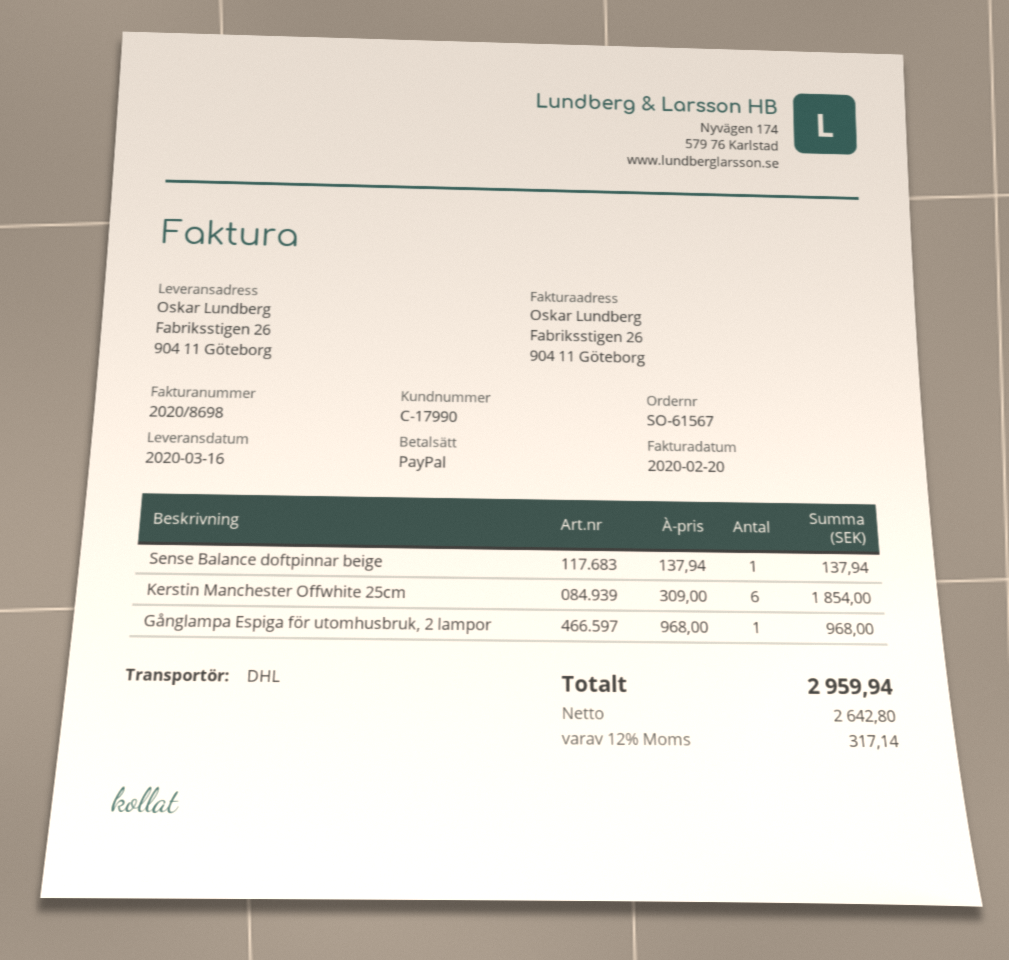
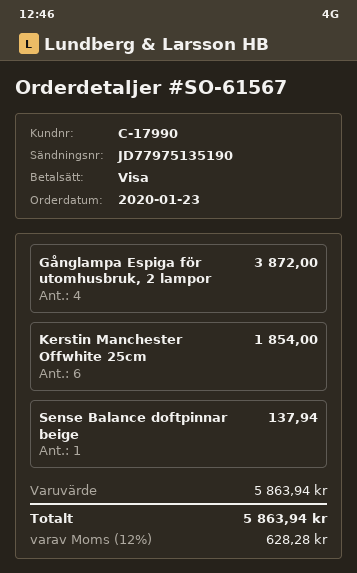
payment method: PayPal -> Visa
Gånglampa Espiga för utomhusbruk, 2 lampor: 1 for 968.00 -> 4 for 3872.00
tax: 12% = 317.14 -> 12% = 628.28
total: 2959.94 -> 5863.94

